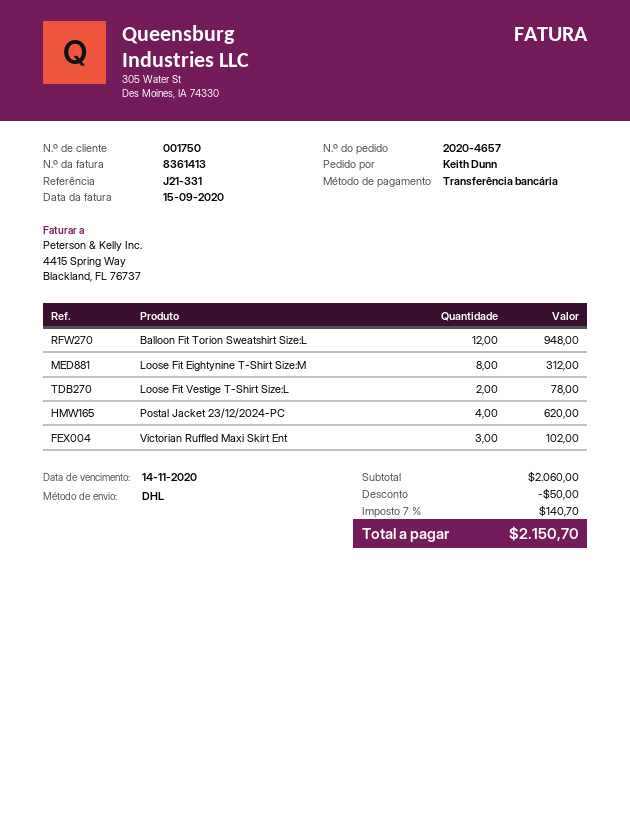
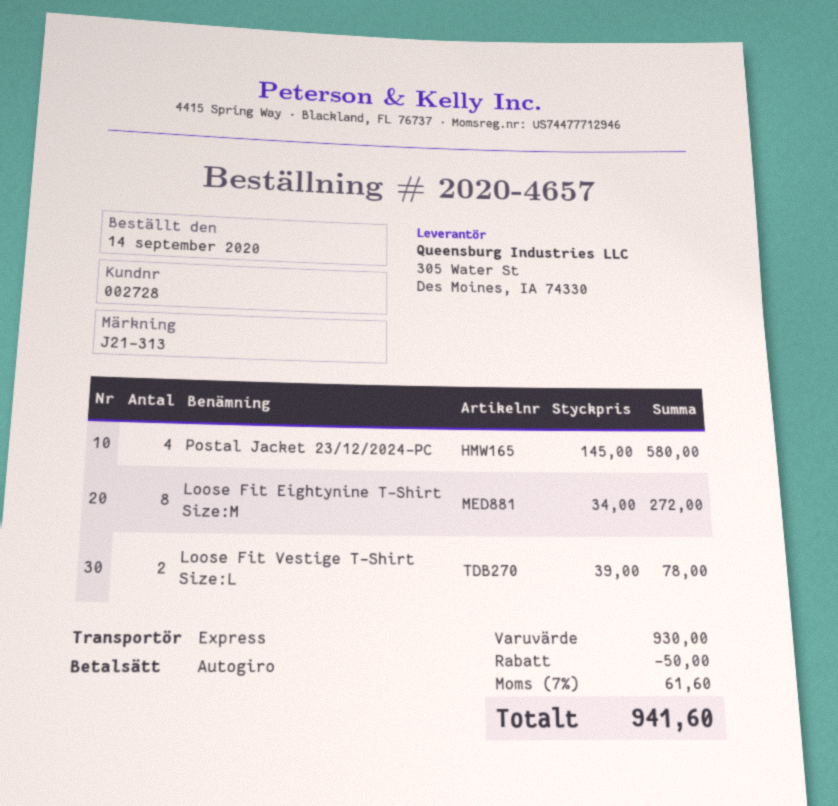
customer number: 001750 -> 002728
reference: J21-331 -> J21-313
payment method: bank transfer -> direct debit
shipping method: DHL -> express
Balloon Fit Torion Sweatshirt Size:L: 12 for 948.00 -> none
Loose Fit Eightynine T-Shirt Size:M: 8 for 312.00 -> 8 for 272.00
Postal Jacket 23/12/2024-PC: 4 for 620.00 -> 4 for 580.00
Victorian Ruffled Maxi Skirt Ent: 3 for 102.00 -> none
subtotal: 2060.00 -> 930.00
tax: 7% = 140.70 -> 7% = 61.60
total: 2150.70 -> 941.60

